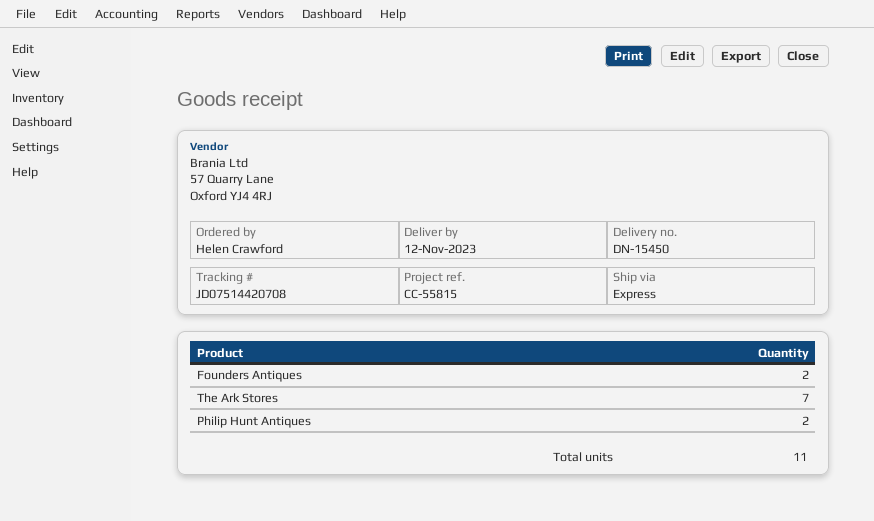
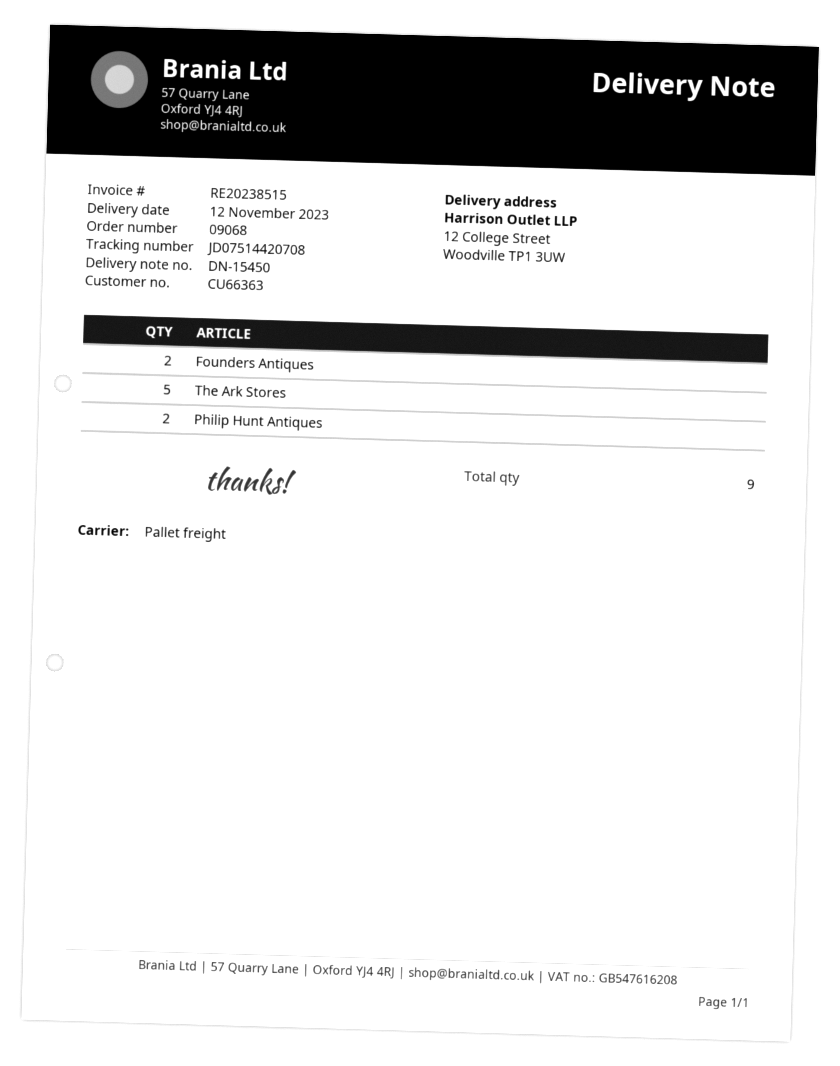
shipping method: express -> pallet freight
The Ark Stores: 7 -> 5
total quantity: 11 -> 9

